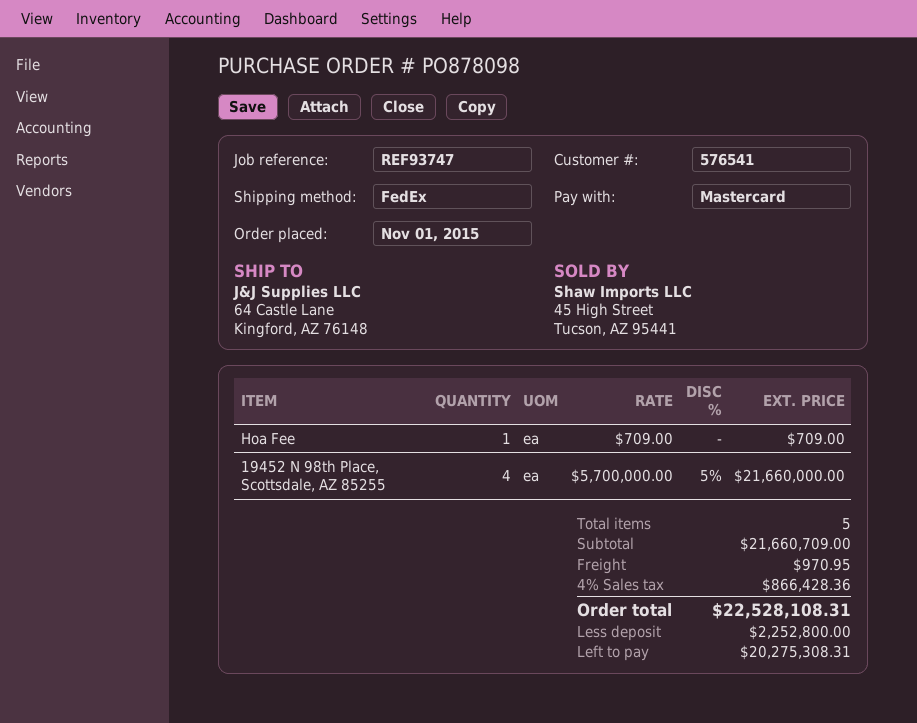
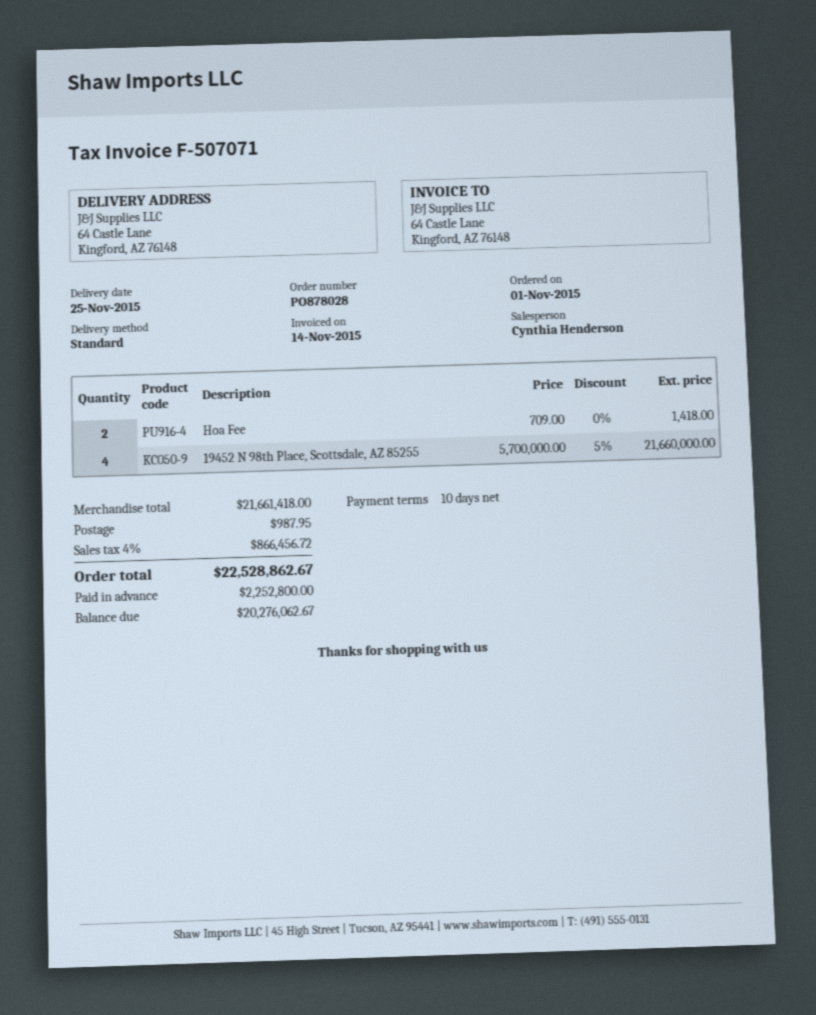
order number: PO878098 -> PO878028
shipping method: FedEx -> standard
Hoa Fee: 1 x 709.00 = 709.00 -> 2 x 709.00 = 1418.00
subtotal: 21660709.00 -> 21661418.00
shipping: 970.95 -> 987.95
tax: 4% = 866428.36 -> 4% = 866456.72
total: 22528108.31 -> 22528862.67
balance: 20275308.31 -> 20276062.67

